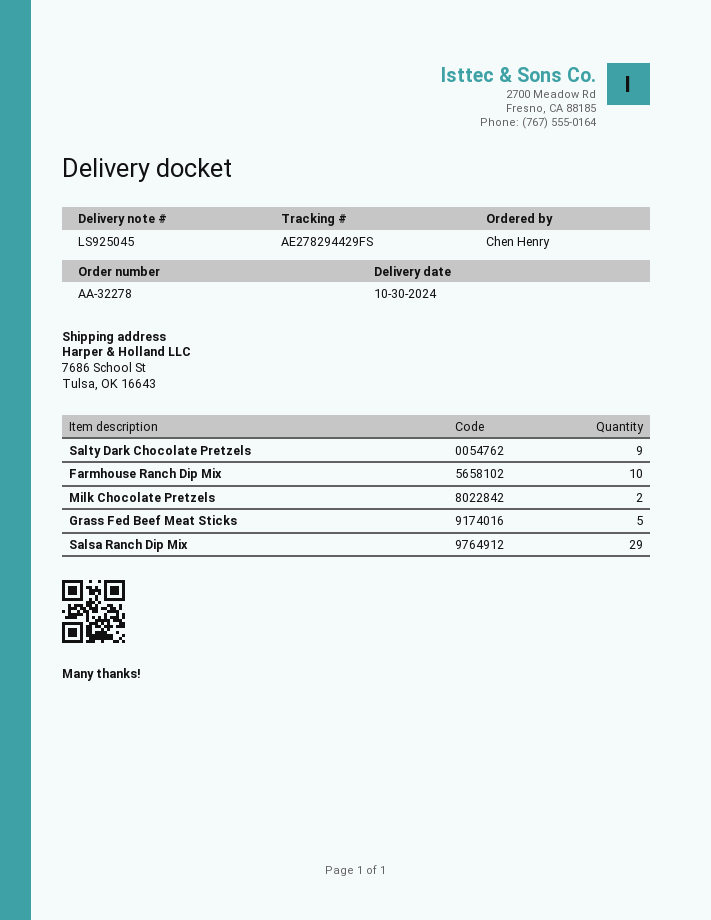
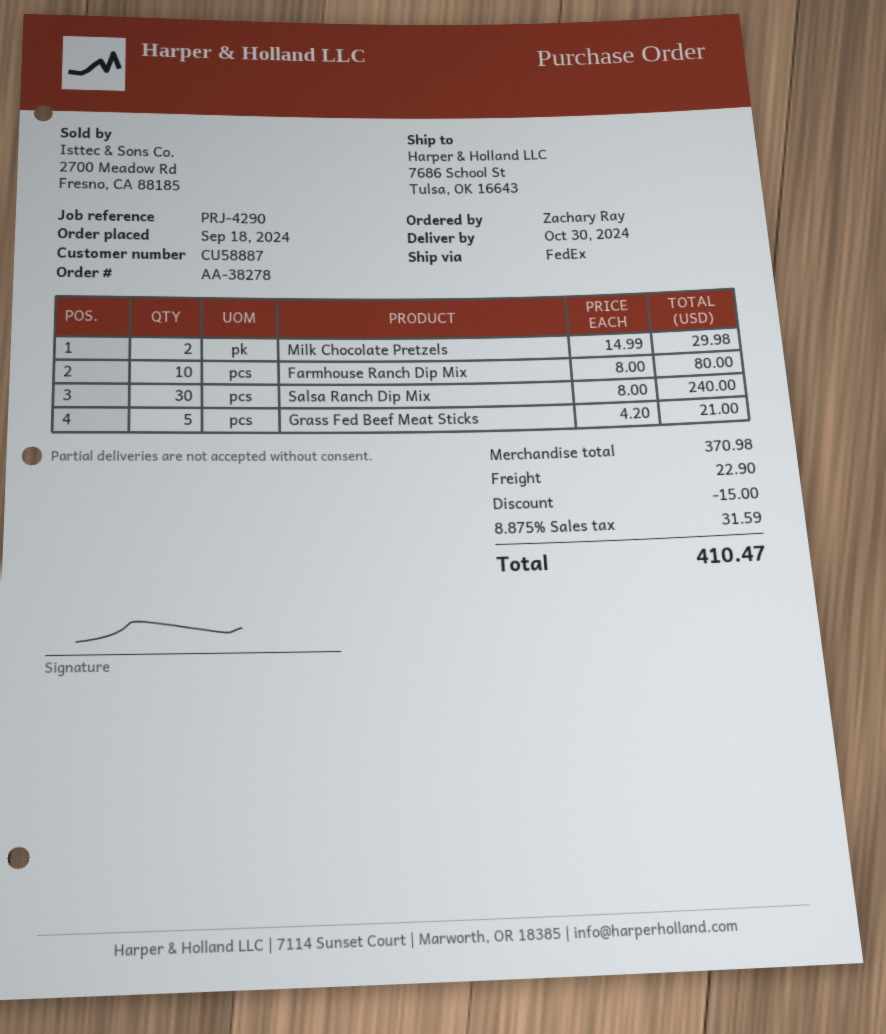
order number: AA-32278 -> AA-38278
ordered by: Chen Henry -> Zachary Ray
Salty Dark Chocolate Pretzels: 9 -> none
Salsa Ranch Dip Mix: 29 -> 30

